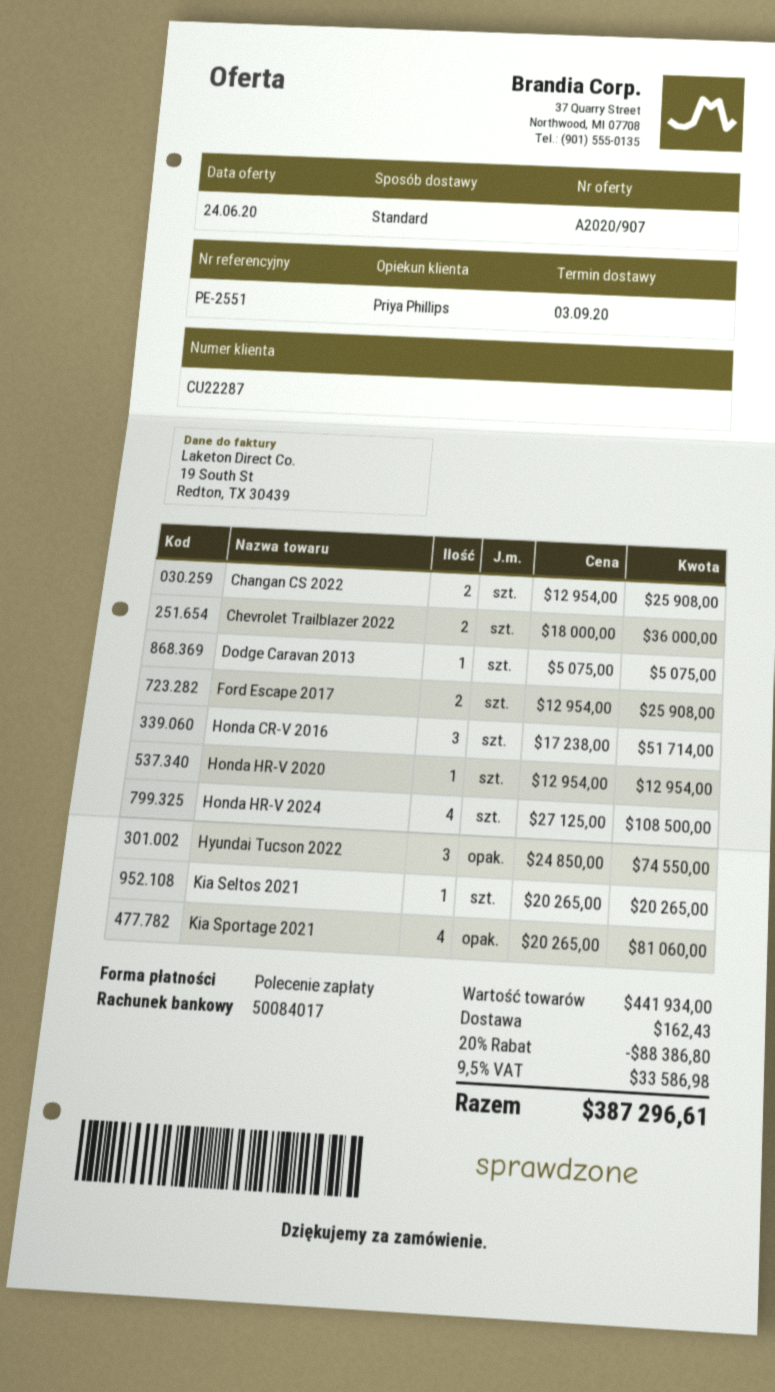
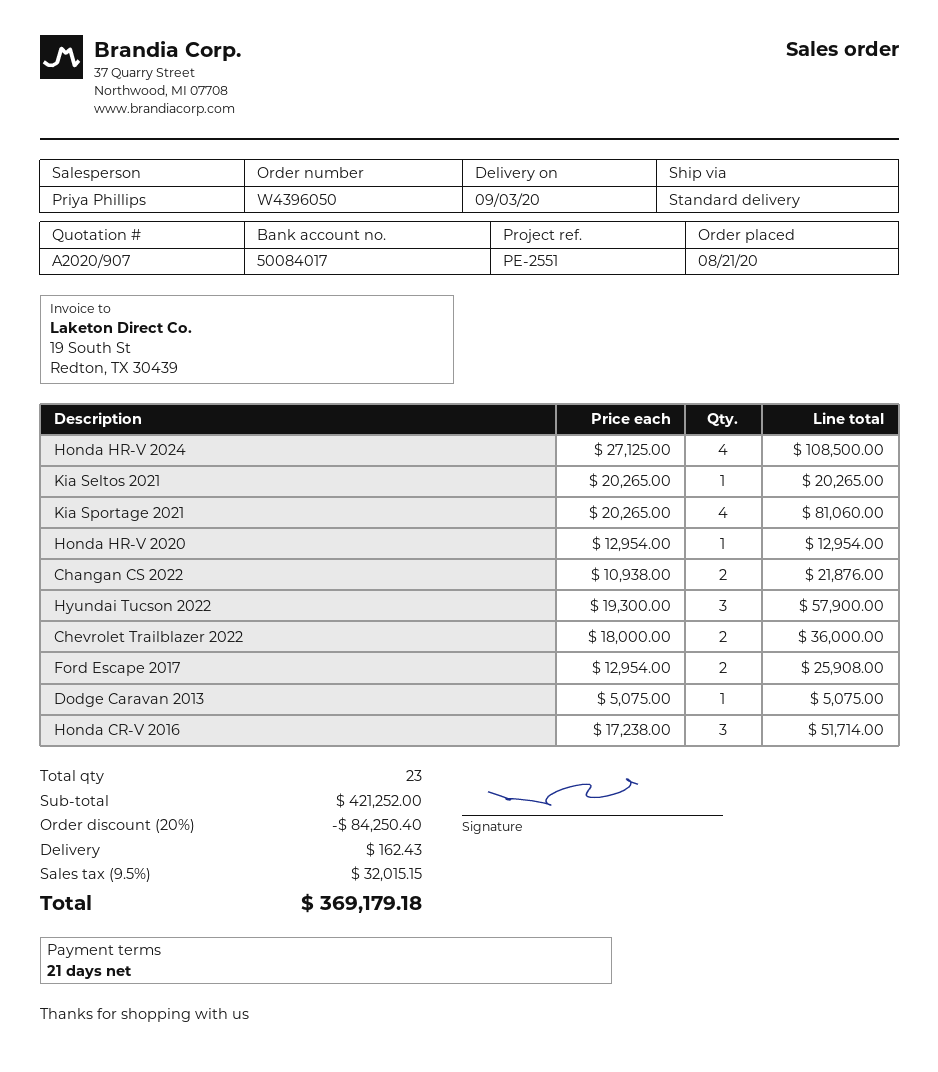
Changan CS 2022: 2 x 12954.00 = 25908.00 -> 2 x 10938.00 = 21876.00
Hyundai Tucson 2022: 3 x 24850.00 = 74550.00 -> 3 x 19300.00 = 57900.00
subtotal: 441934.00 -> 421252.00
discount: 20% = 88386.80 -> 20% = 84250.40
tax: 9.5% = 33586.98 -> 9.5% = 32015.15
total: 387296.61 -> 369179.18

